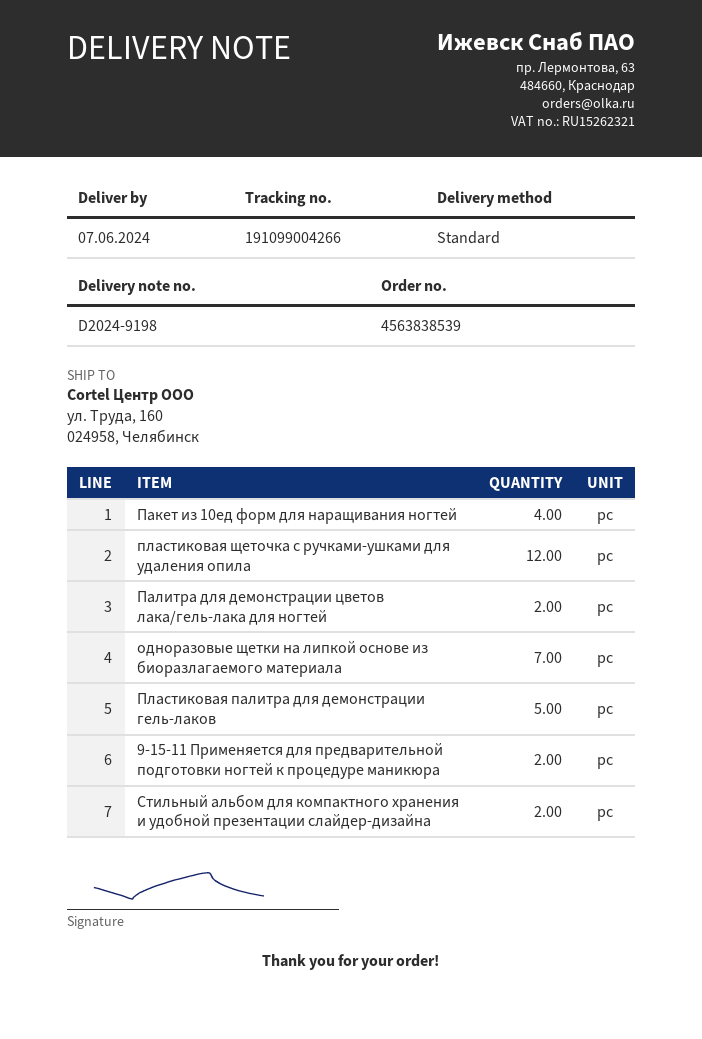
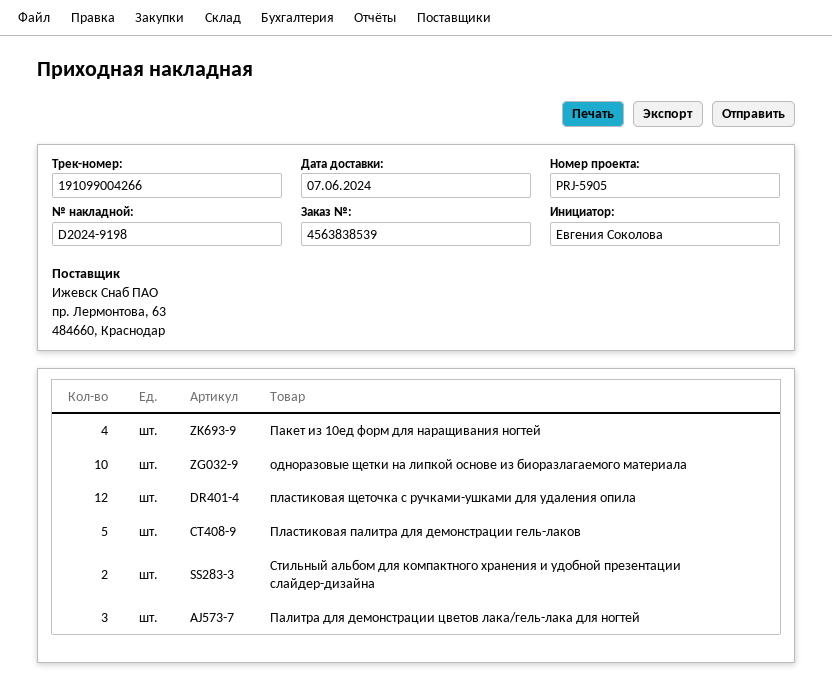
Палитра для демонстрации цветов лака/гель-лака для ногтей: 2 -> 3
одноразовые щетки на липкой основе из биоразлагаемого материала: 7 -> 10
9-15-11 Применяется для предварительной подготовки ногтей к процедуре маникюра: 2 -> none

